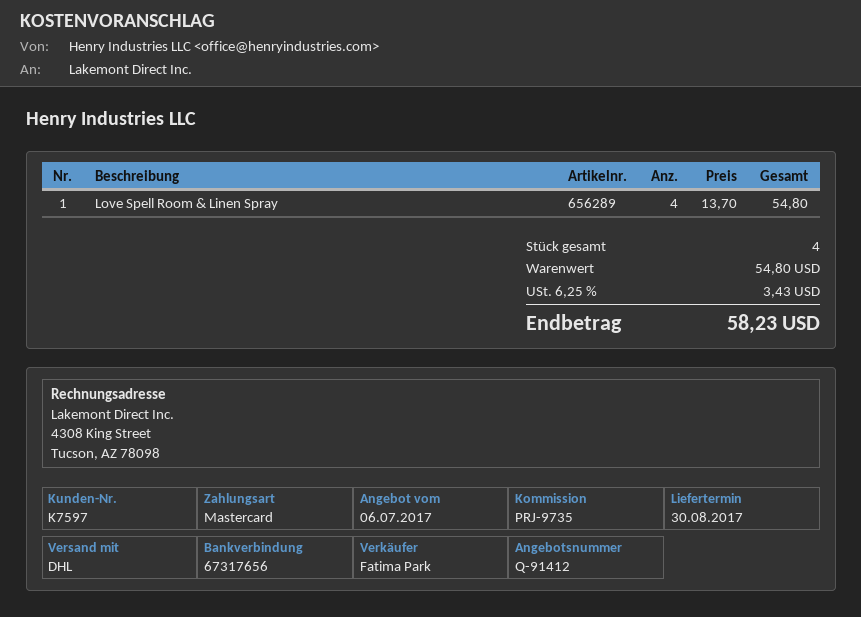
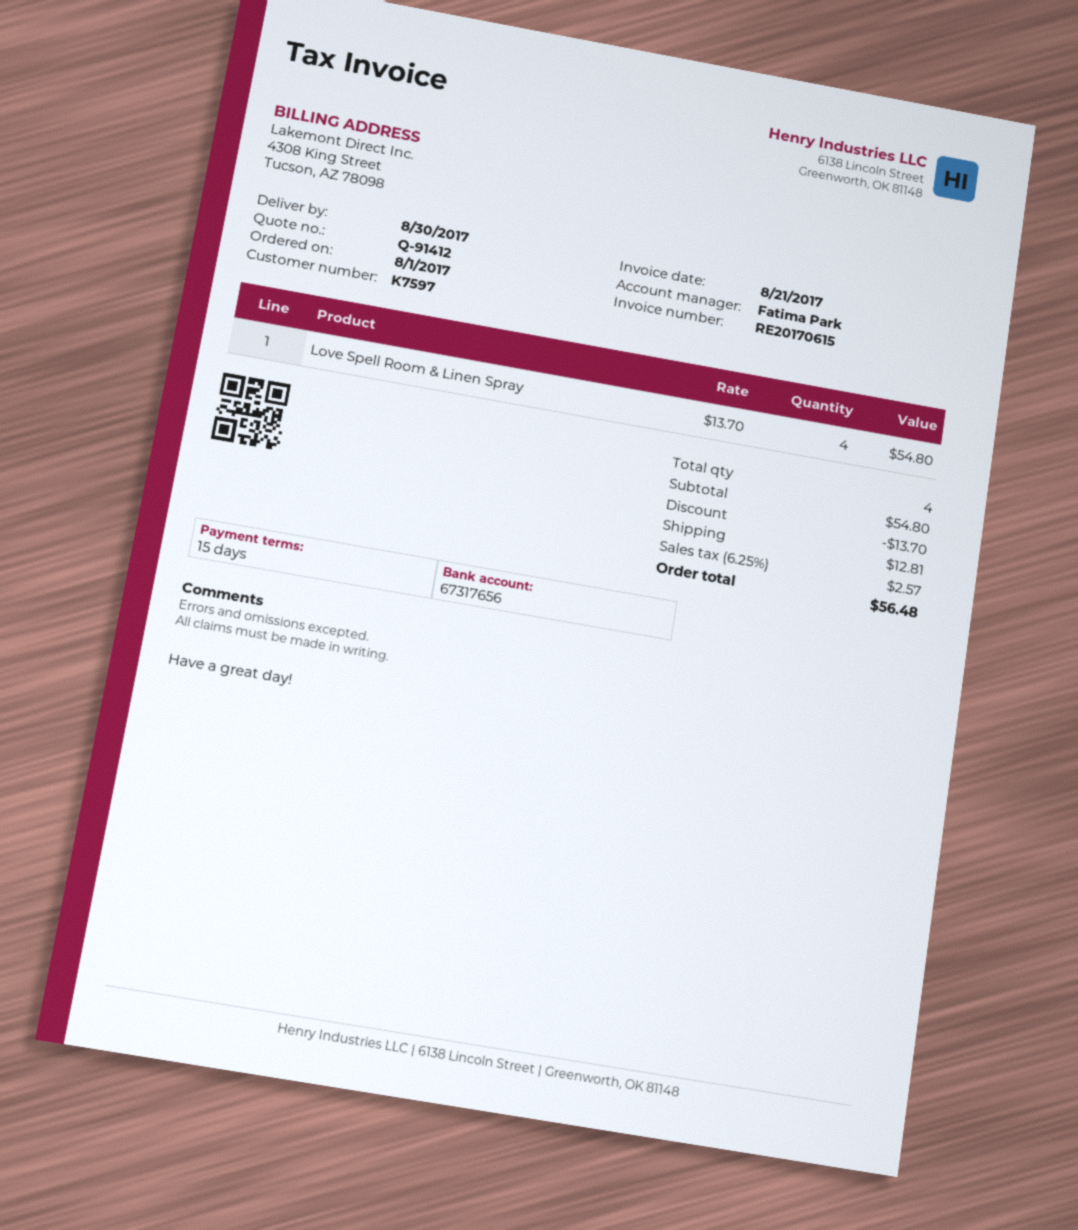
discount: none -> 13.70
shipping: none -> 12.81
tax: 6.25% = 3.43 -> 6.25% = 2.57
total: 58.23 -> 56.48

